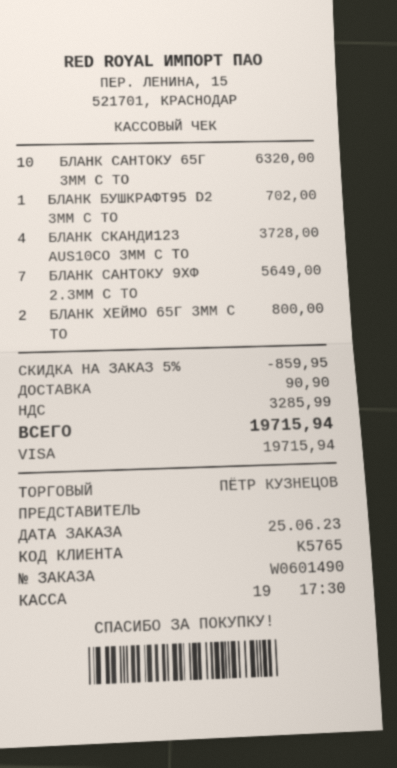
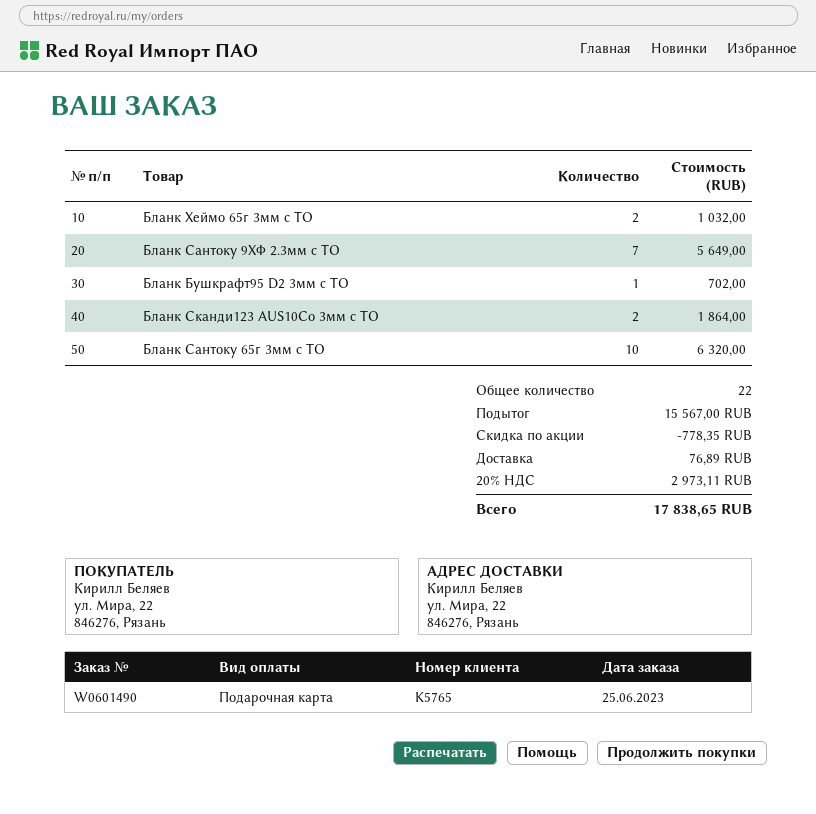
payment method: Visa -> gift card
БЛАНК СКАНДИ123 AUS10CO 3ММ С ТО: 4 for 3728.00 -> 2 for 1864.00
БЛАНК ХЕЙМО 65Г 3ММ С ТО: 2 for 800.00 -> 2 for 1032.00
discount: 859.95 -> 778.35
shipping: 90.90 -> 76.89
tax: 3285.99 -> 2973.11
total: 19715.94 -> 17838.65

